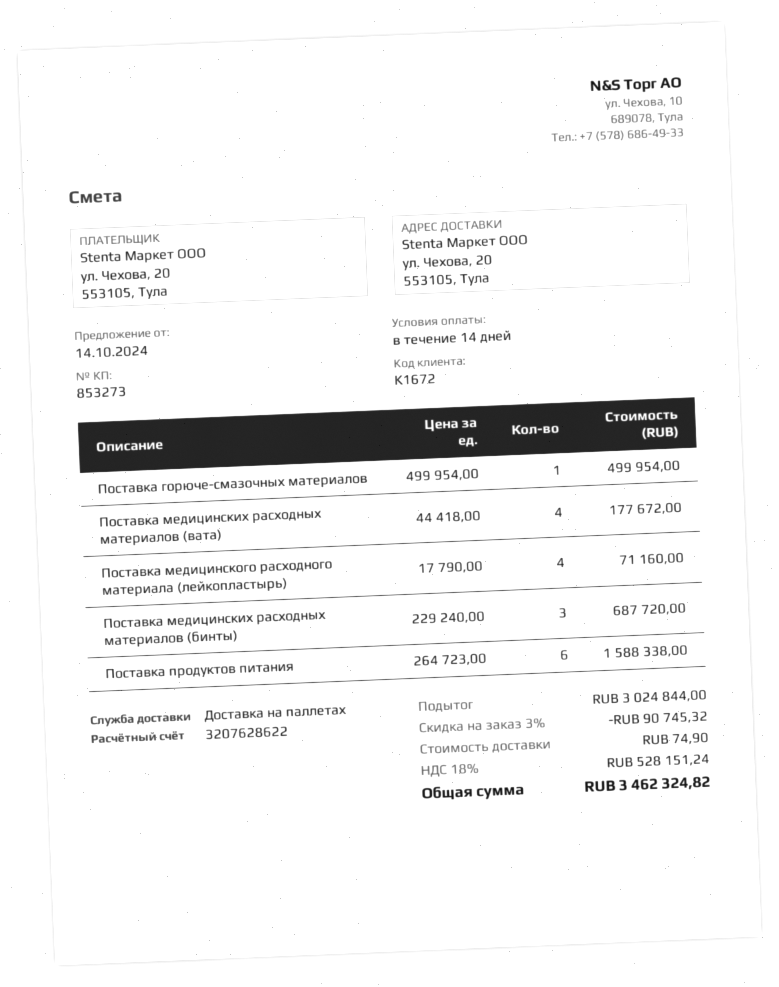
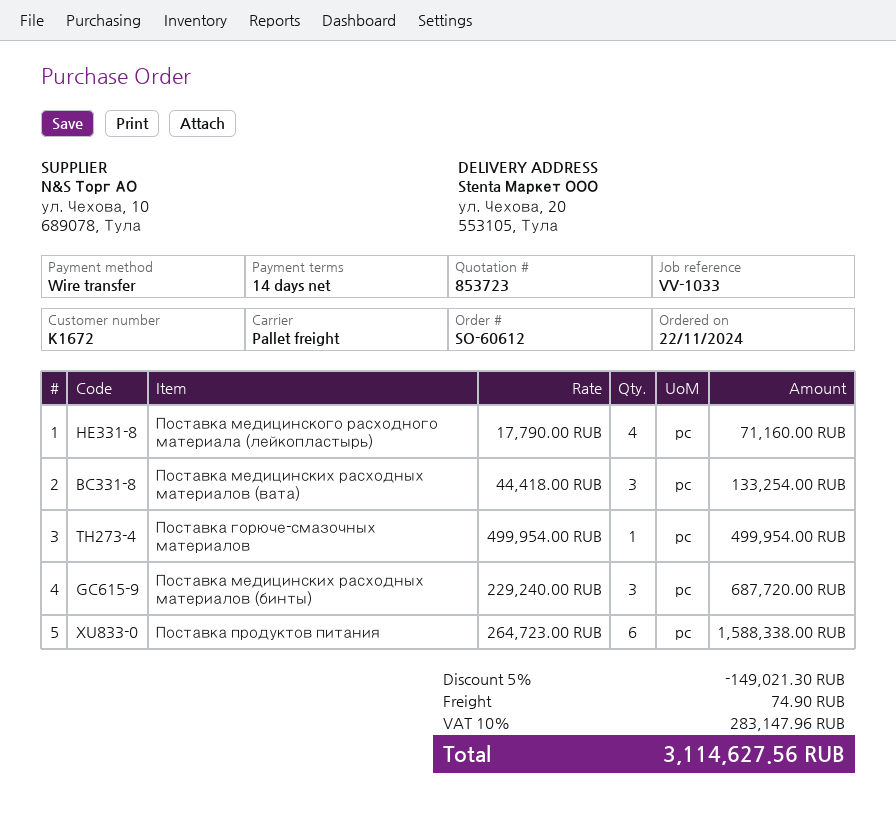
quote number: 853273 -> 853723
Поставка медицинских расходных материалов (вата): 4 x 44418.00 = 177672.00 -> 3 x 44418.00 = 133254.00
discount: 3% = 90745.32 -> 5% = 149021.30
tax: 18% = 528151.24 -> 10% = 283147.96
total: 3462324.82 -> 3114627.56

